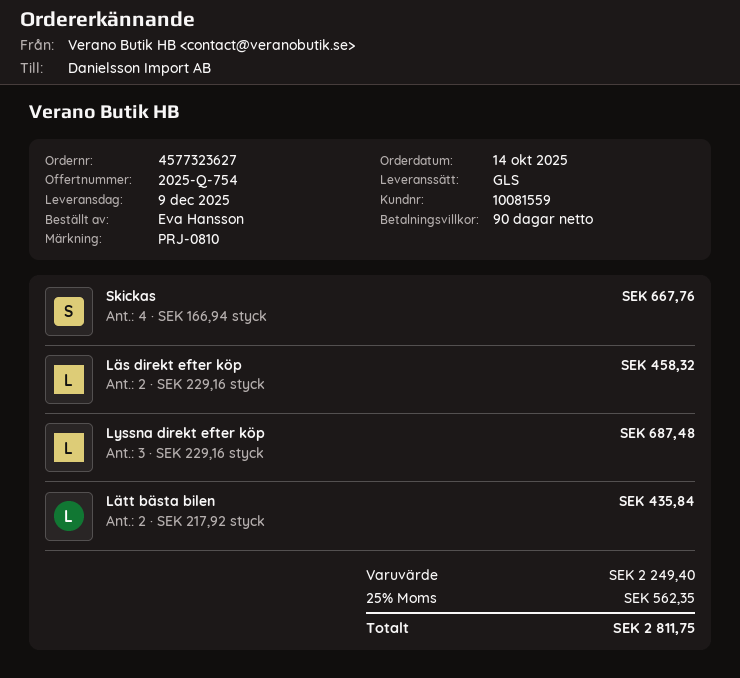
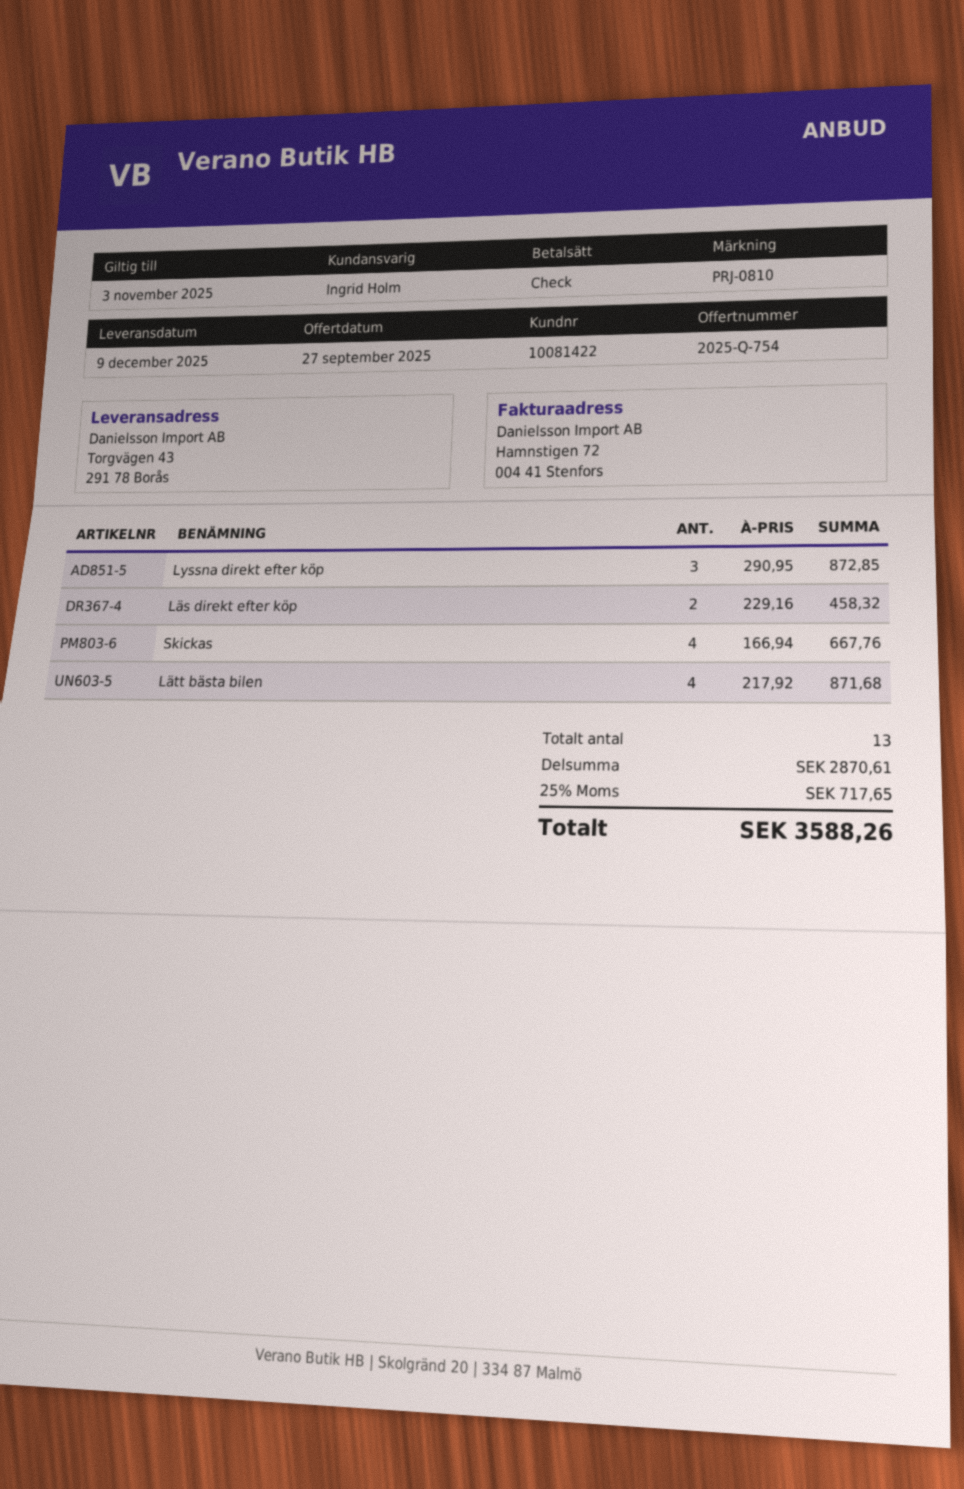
customer number: 10081559 -> 10081422
Lyssna direkt efter köp: 3 x 229.16 = 687.48 -> 3 x 290.95 = 872.85
Lätt bästa bilen: 2 x 217.92 = 435.84 -> 4 x 217.92 = 871.68
subtotal: 2249.40 -> 2870.61
tax: 25% = 562.35 -> 25% = 717.65
total: 2811.75 -> 3588.26

